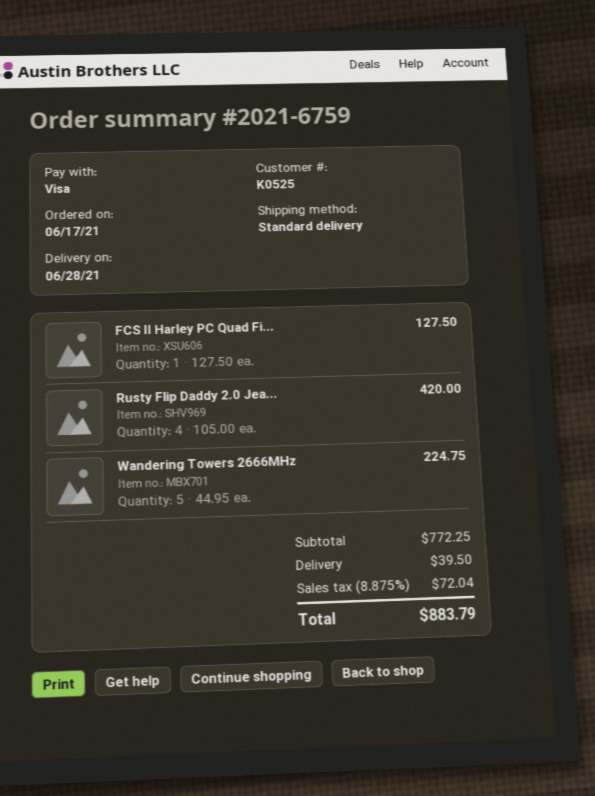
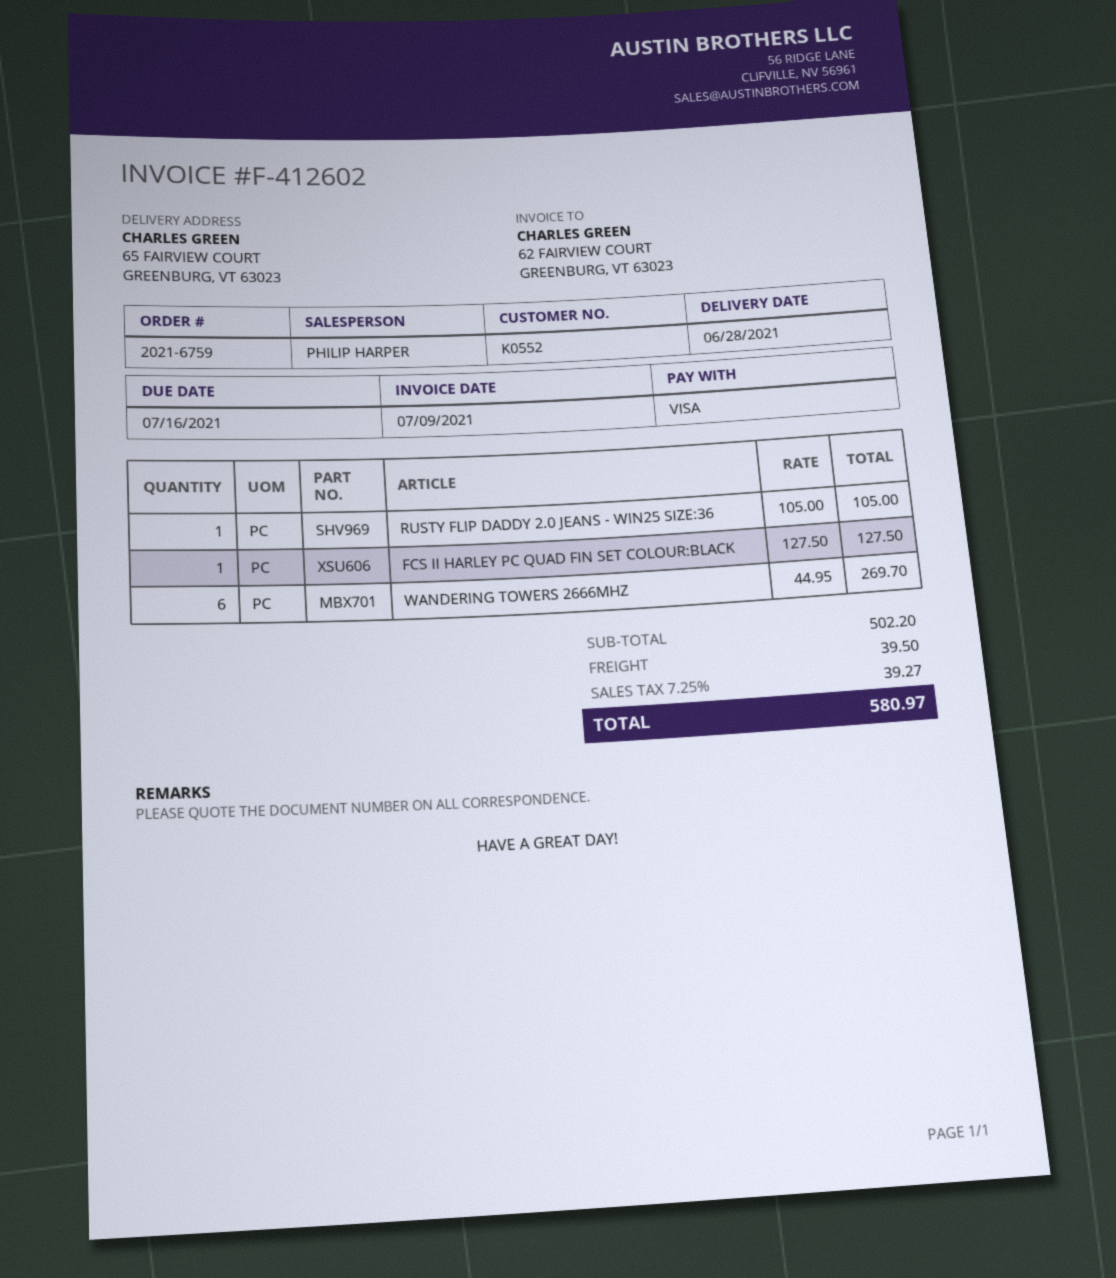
customer number: K0525 -> K0552
Rusty Flip Daddy 2.0 Jea...: 4 x 105.00 = 420.00 -> 1 x 105.00 = 105.00
Wandering Towers 2666MHz: 5 x 44.95 = 224.75 -> 6 x 44.95 = 269.70
subtotal: 772.25 -> 502.20
tax: 8.875% = 72.04 -> 7.25% = 39.27
total: 883.79 -> 580.97

